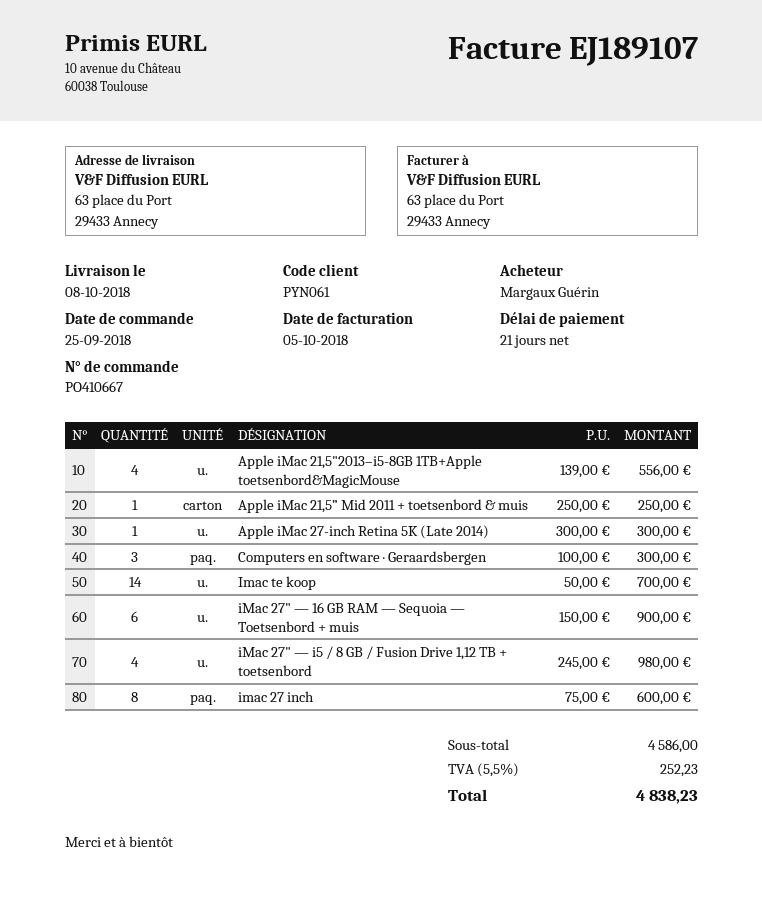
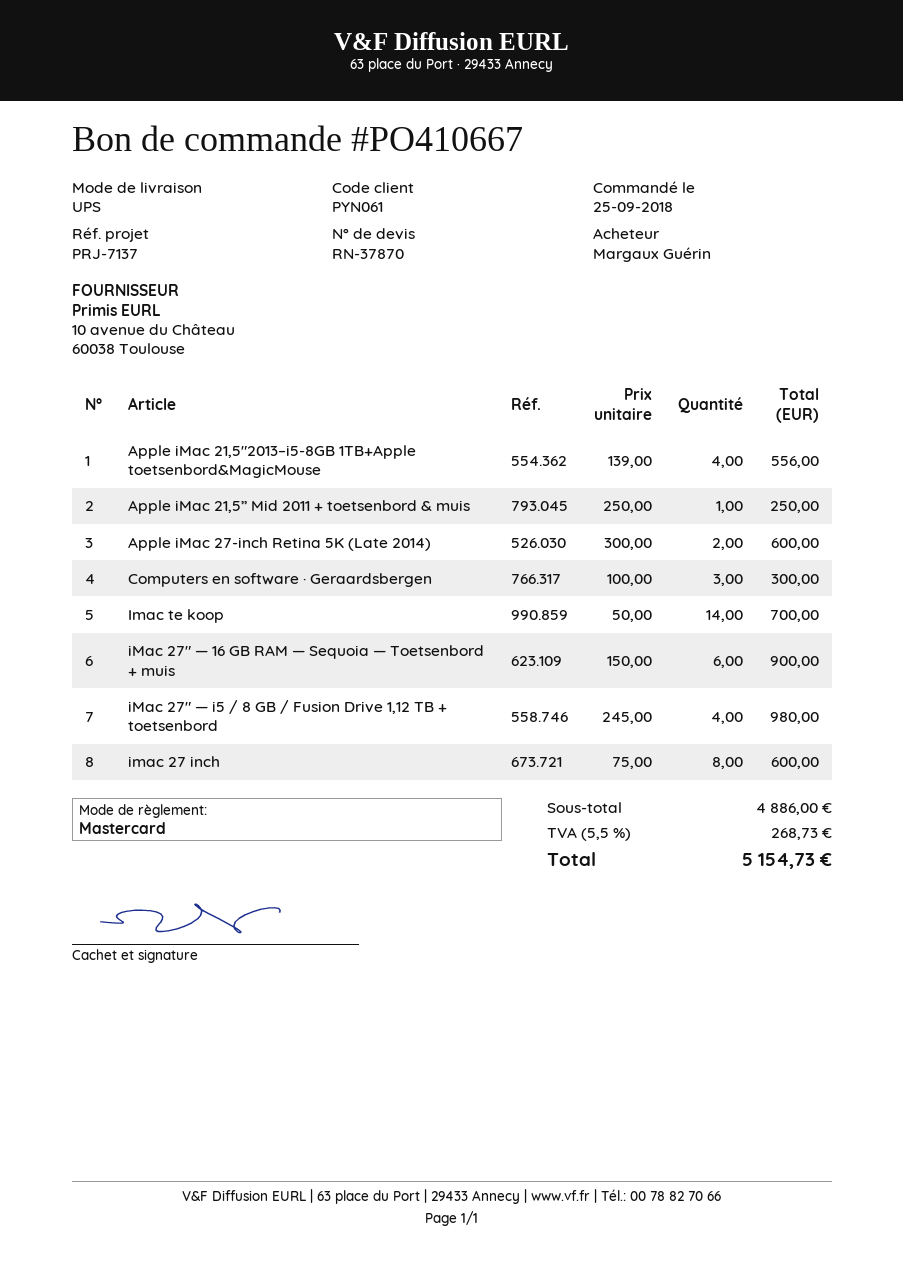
Apple iMac 27-inch Retina 5K (Late 2014): 1 x 300.00 = 300.00 -> 2 x 300.00 = 600.00
subtotal: 4586.00 -> 4886.00
tax: 5.5% = 252.23 -> 5.5% = 268.73
total: 4838.23 -> 5154.73

